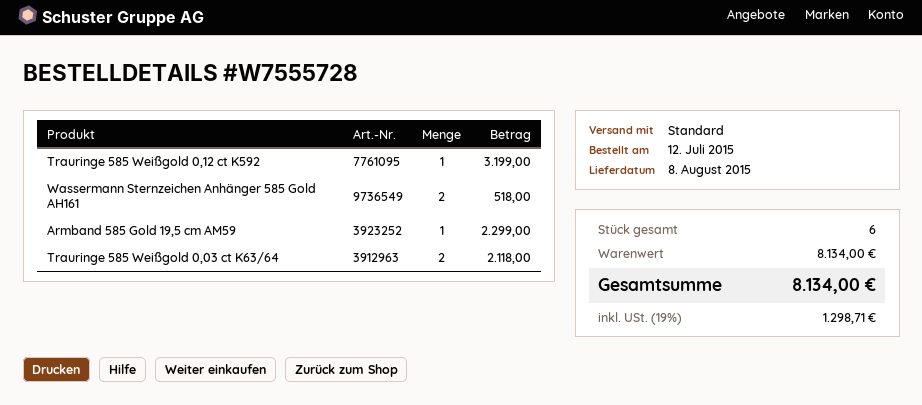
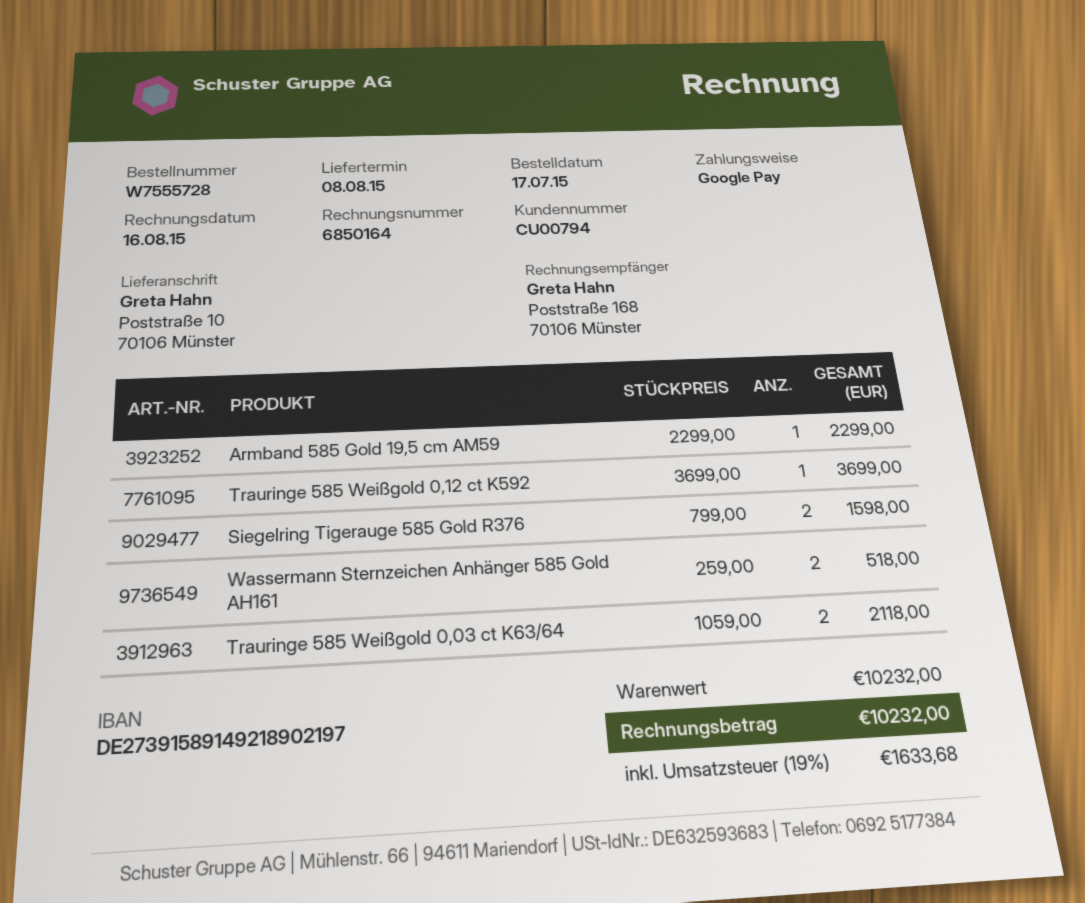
order date: 2015-07-12 -> 2015-07-17
Trauringe 585 Weißgold 0,12 ct K592: 1 for 3199.00 -> 1 for 3699.00
Siegelring Tigerauge 585 Gold R376: none -> 2 for 1598.00
subtotal: 8134.00 -> 10232.00
tax: 19% = 1298.71 -> 19% = 1633.68
total: 8134.00 -> 10232.00

